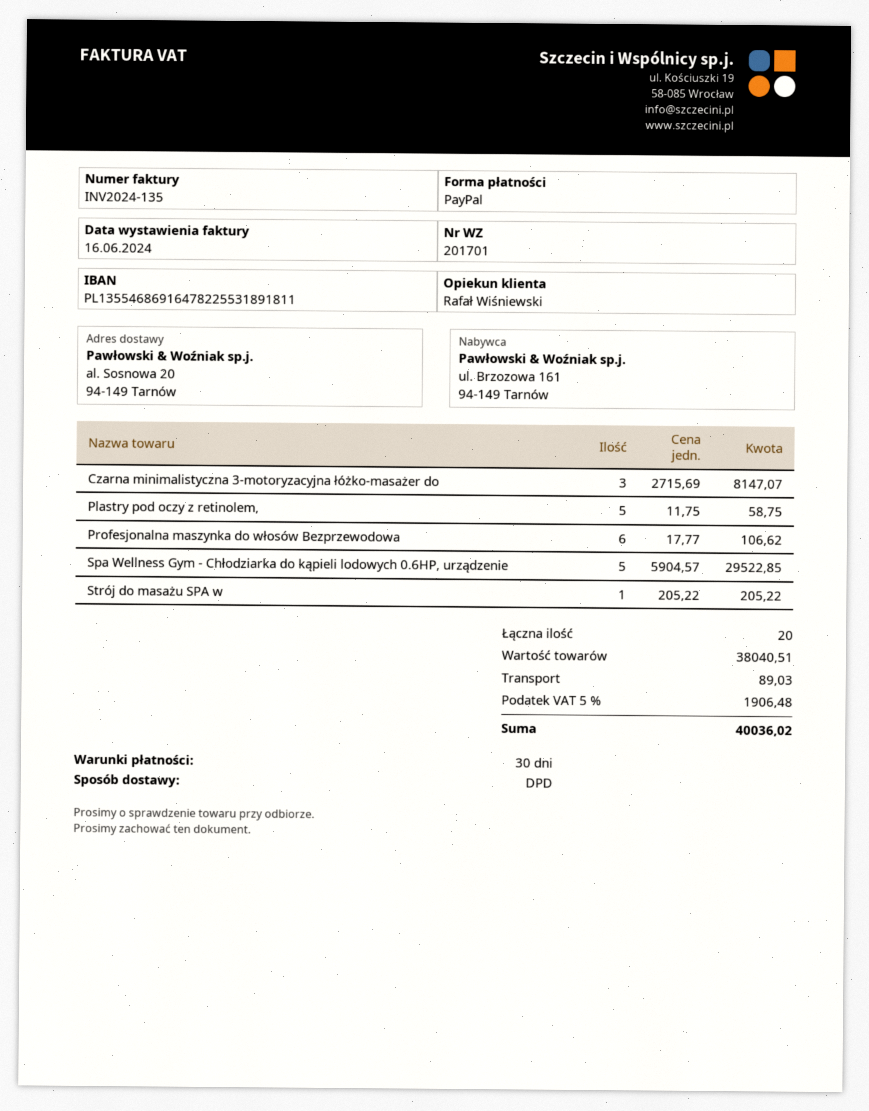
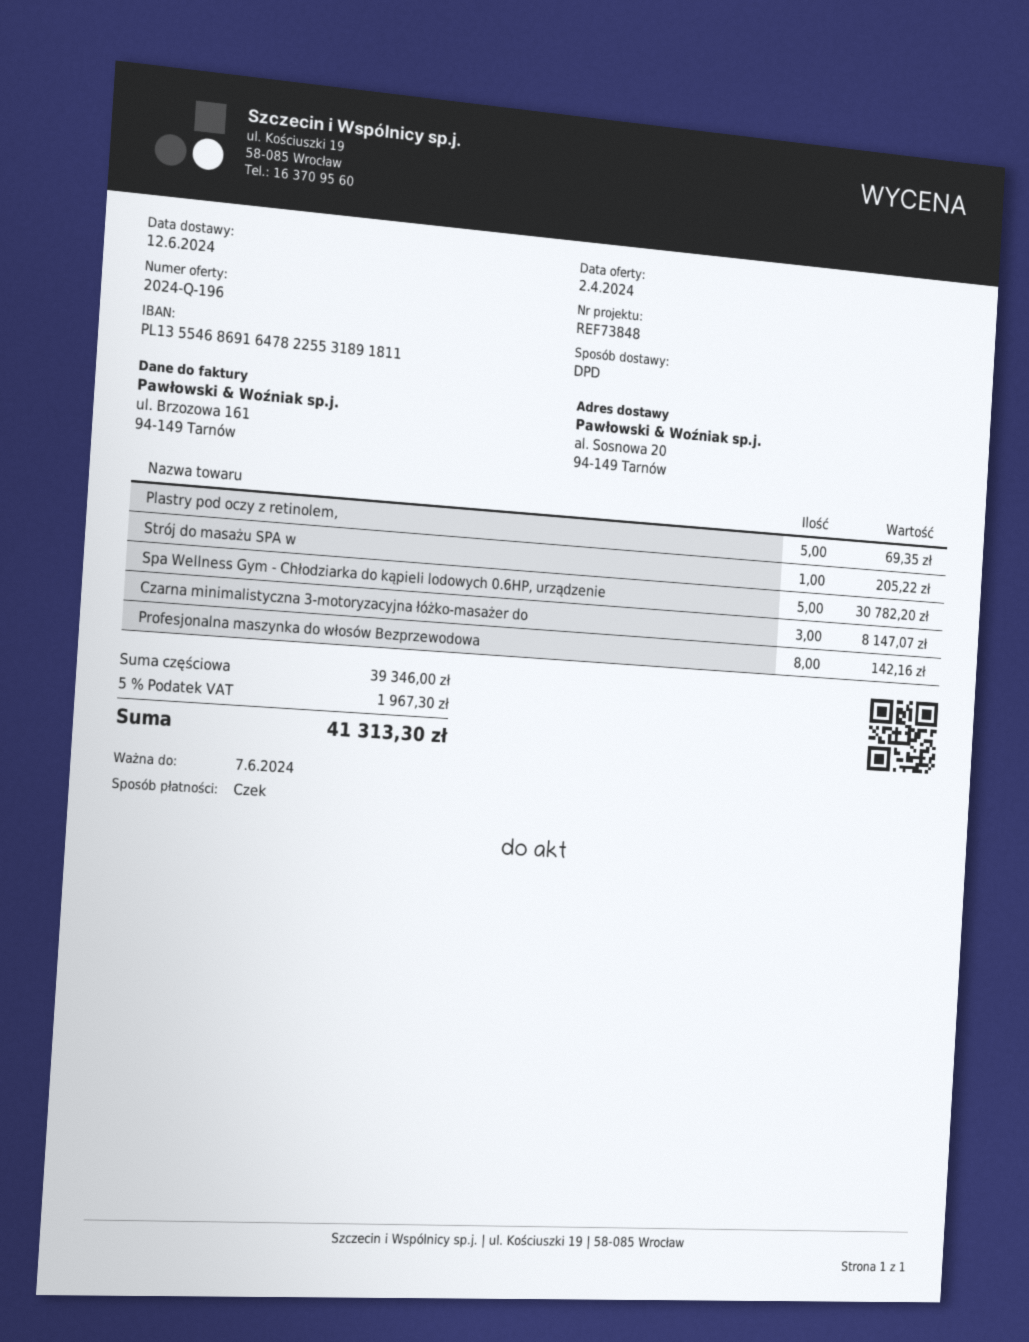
payment method: PayPal -> cheque
Plastry pod oczy z retinolem,: 5 for 58.75 -> 5 for 69.35
Profesjonalna maszynka do włosów Bezprzewodowa: 6 for 106.62 -> 8 for 142.16
Spa Wellness Gym - Chłodziarka do kąpieli lodowych 0.6HP, urządzenie: 5 for 29522.85 -> 5 for 30782.20
subtotal: 38040.51 -> 39346.00
shipping: 89.03 -> none
tax: 5% = 1906.48 -> 5% = 1967.30
total: 40036.02 -> 41313.30

